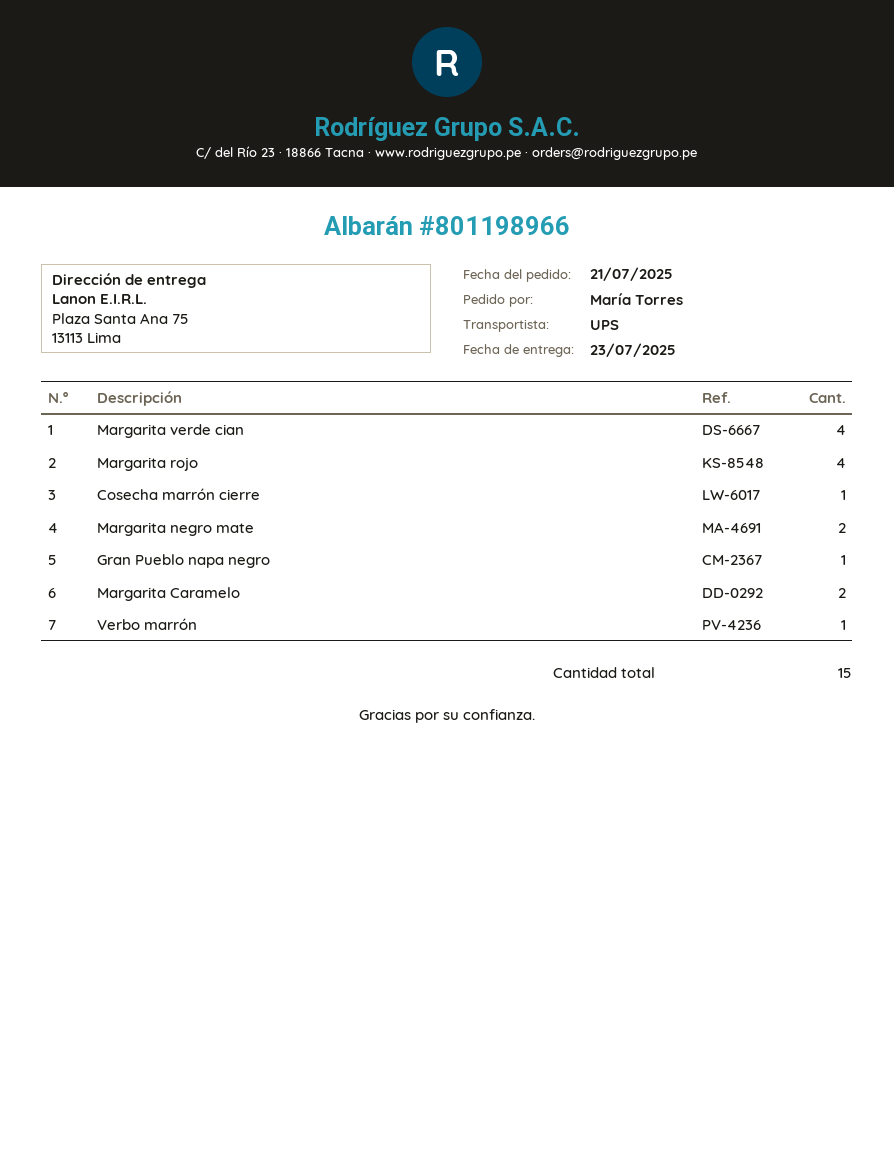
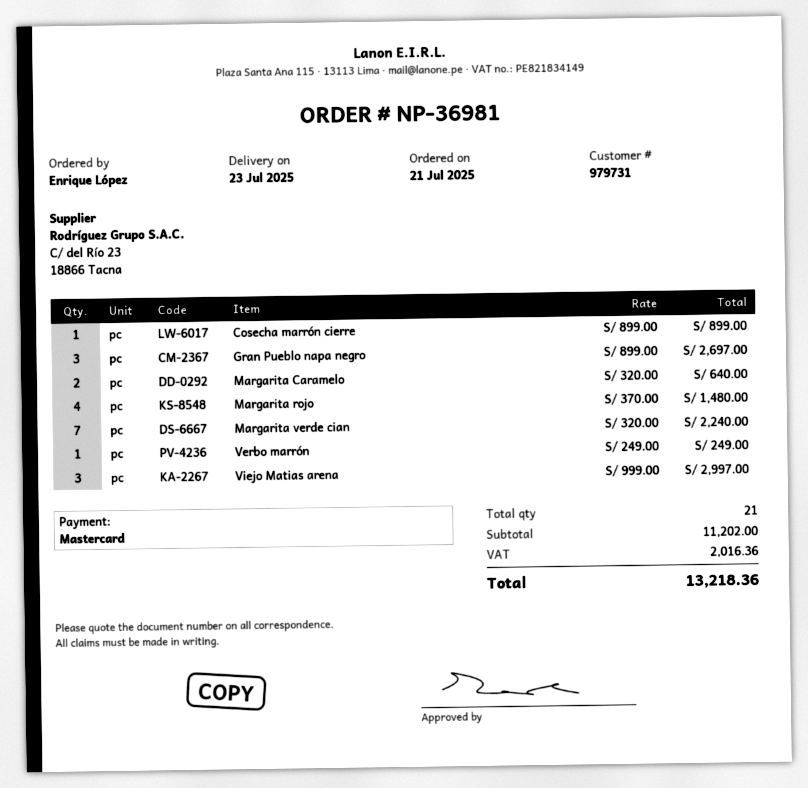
ordered by: María Torres -> Enrique López
Margarita verde cian: 4 -> 7
Margarita negro mate: 2 -> none
Gran Pueblo napa negro: 1 -> 3
Viejo Matias arena: none -> 3
total quantity: 15 -> 21

